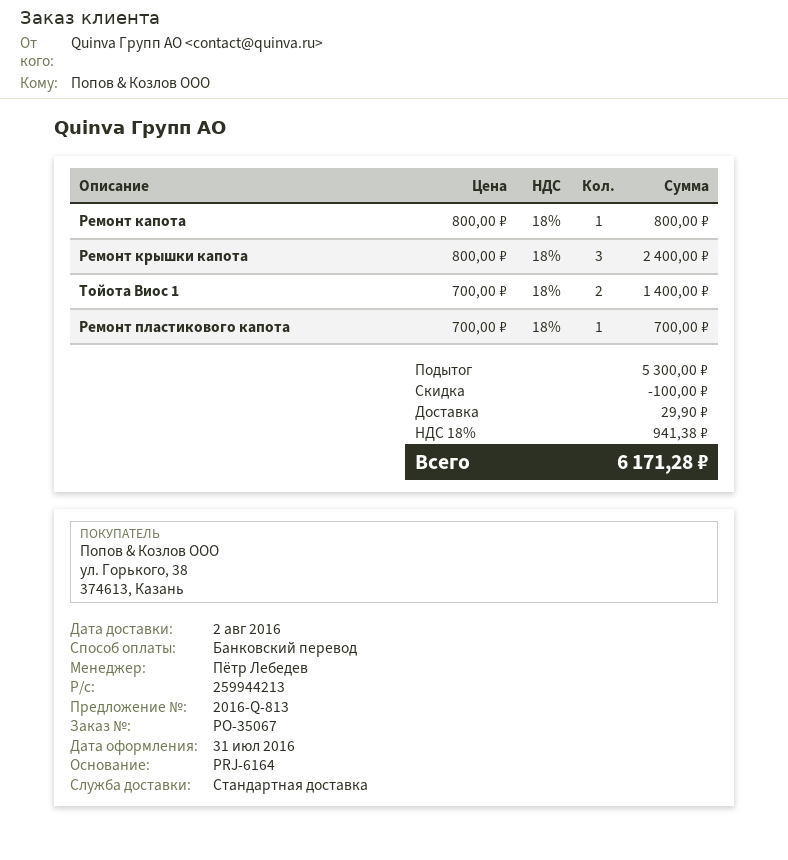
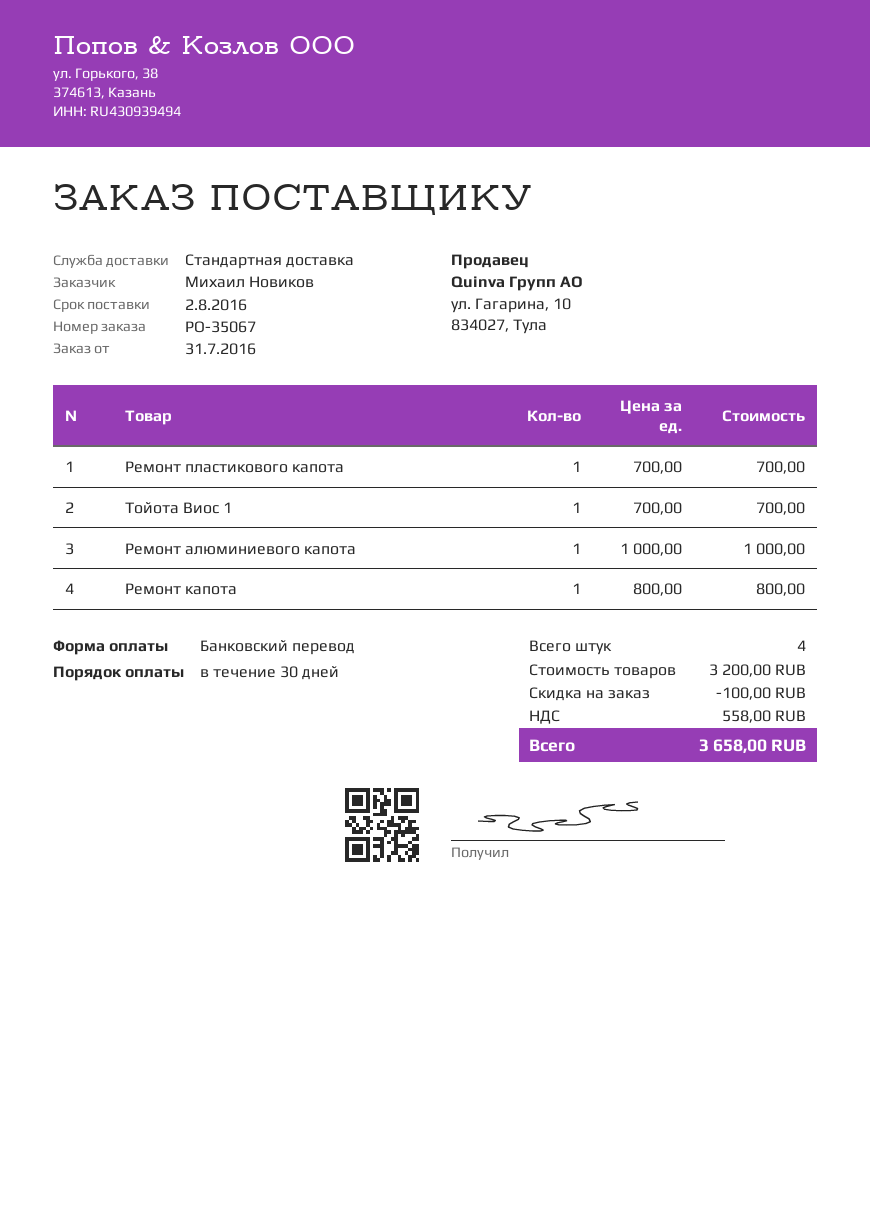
Ремонт крышки капота: 3 x 800.00 = 2400.00 -> none
Тойота Виос 1: 2 x 700.00 = 1400.00 -> 1 x 700.00 = 700.00
Ремонт алюминиевого капота: none -> 1 x 1000.00 = 1000.00
subtotal: 5300.00 -> 3200.00
shipping: 29.90 -> none
tax: 941.38 -> 558.00
total: 6171.28 -> 3658.00

